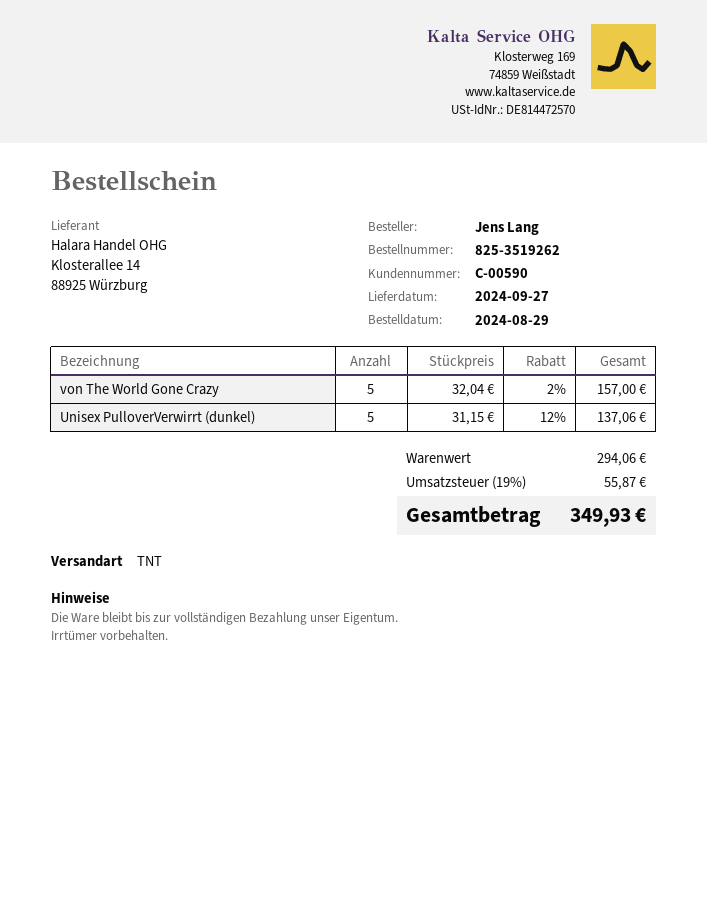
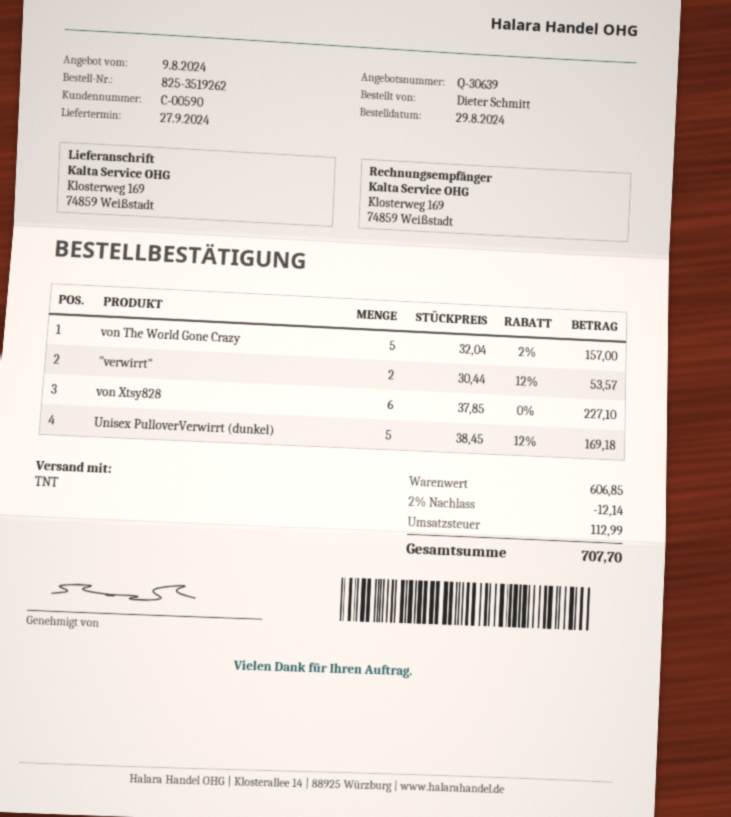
ordered by: Jens Lang -> Dieter Schmitt
Unisex PulloverVerwirrt (dunkel): 5 x 31.15 - 12% = 137.06 -> 5 x 38.45 - 12% = 169.18
"verwirrt": none -> 2 x 30.44 - 12% = 53.57
von Xtsy828: none -> 6 x 37.85 = 227.10
subtotal: 294.06 -> 606.85
discount: none -> 2% = 12.14
tax: 55.87 -> 112.99
total: 349.93 -> 707.70

